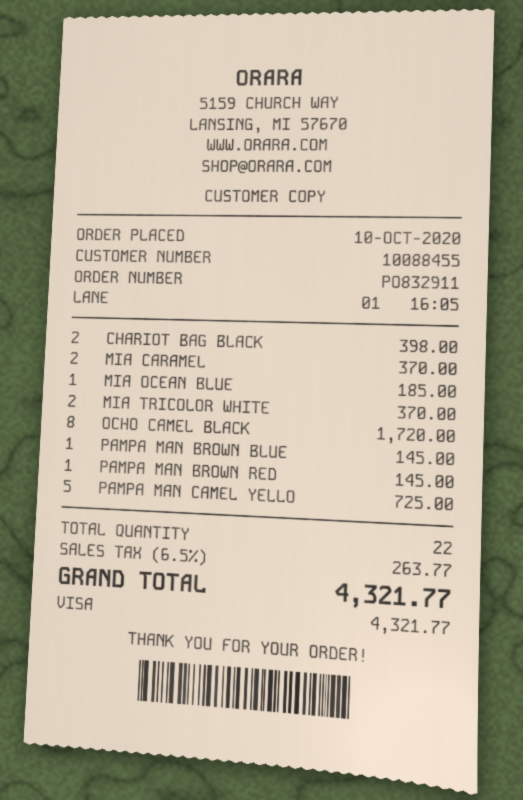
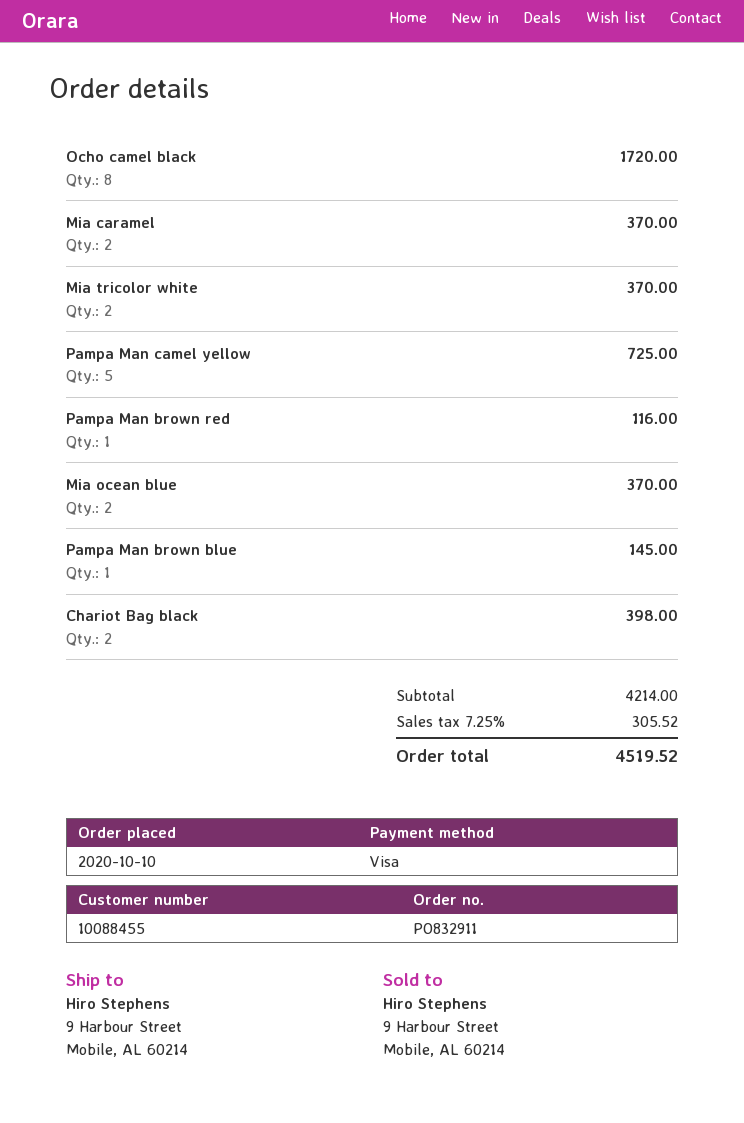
MIA OCEAN BLUE: 1 for 185.00 -> 2 for 370.00
PAMPA MAN BROWN RED: 1 for 145.00 -> 1 for 116.00
tax: 6.5% = 263.77 -> 7.25% = 305.52
total: 4321.77 -> 4519.52

